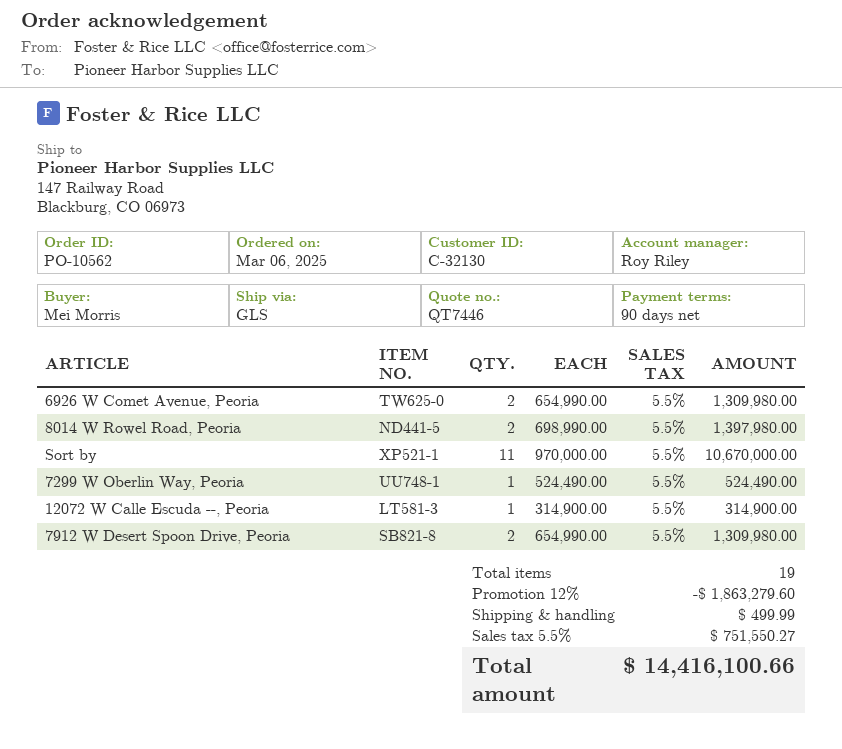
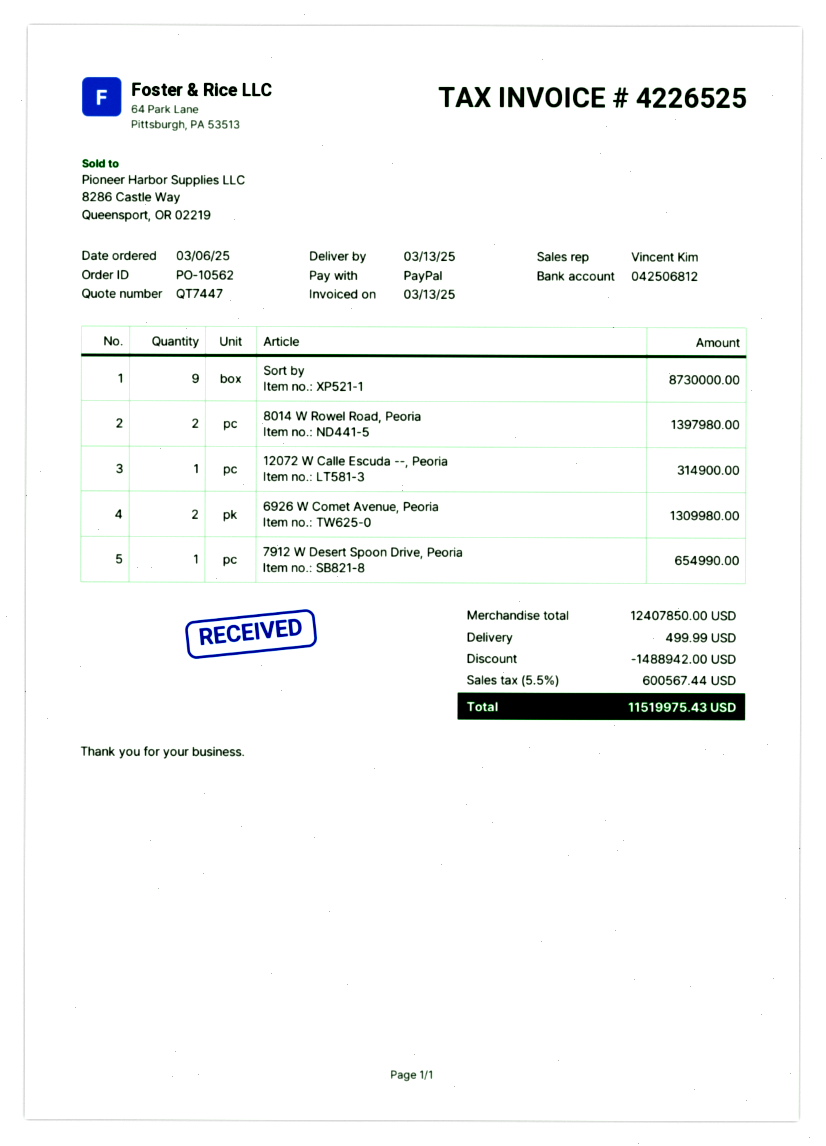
quote number: QT7446 -> QT7447
sales rep: Roy Riley -> Vincent Kim
Sort by: 11 for 10670000.00 -> 9 for 8730000.00
7299 W Oberlin Way, Peoria: 1 for 524490.00 -> none
7912 W Desert Spoon Drive, Peoria: 2 for 1309980.00 -> 1 for 654990.00
discount: 1863279.60 -> 1488942.00
tax: 5.5% = 751550.27 -> 5.5% = 600567.44
total: 14416100.66 -> 11519975.43

